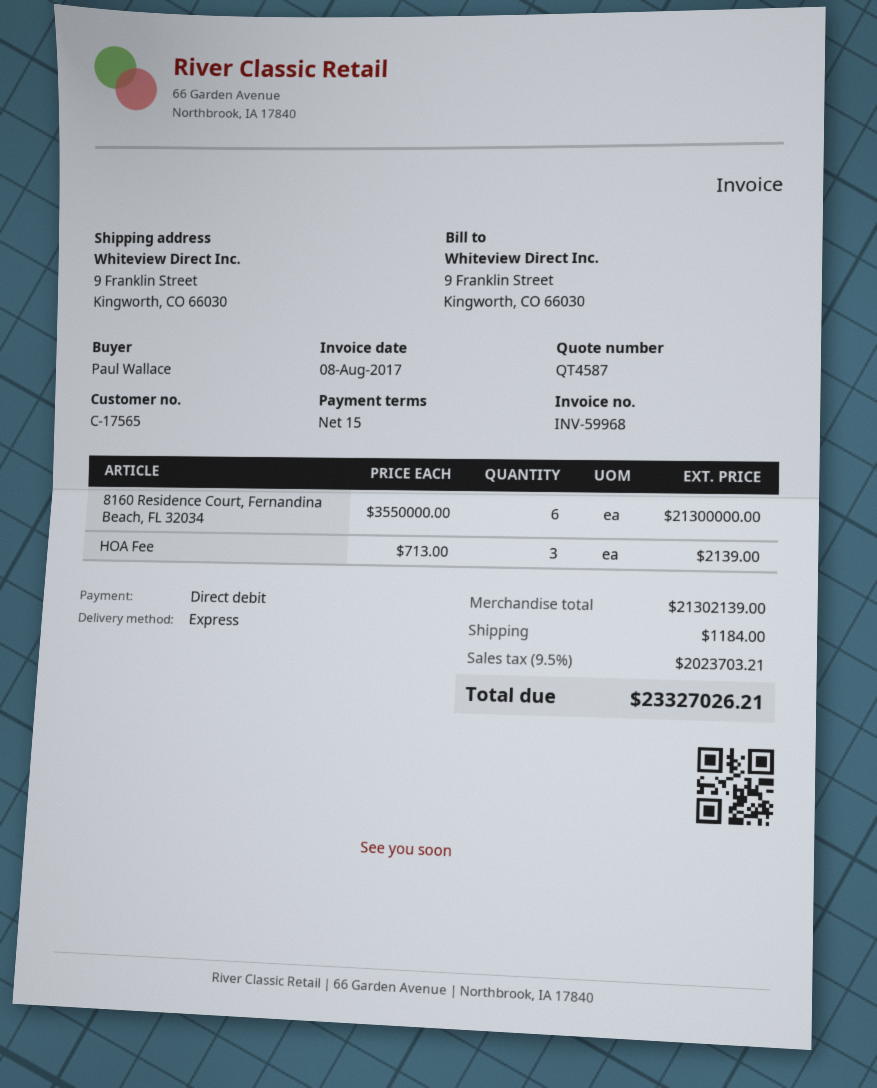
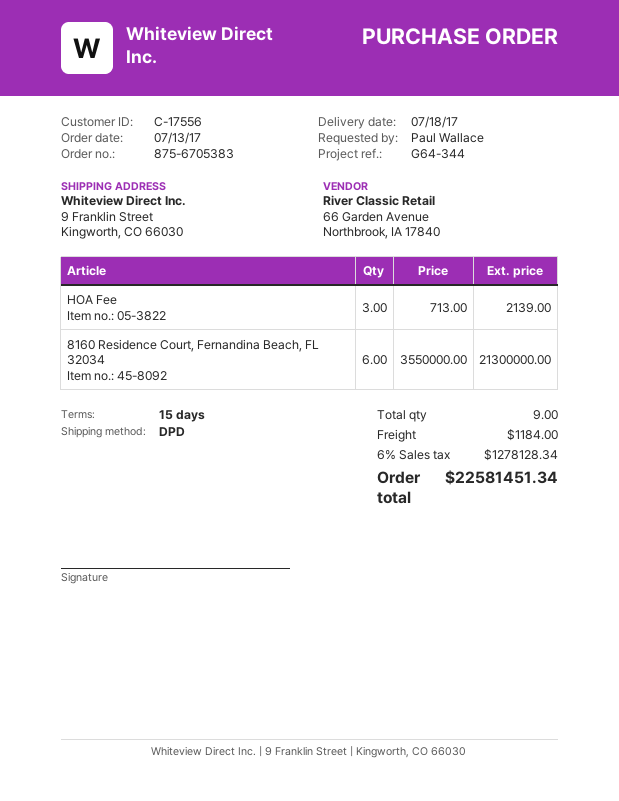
customer number: C-17565 -> C-17556
shipping method: express -> DPD
tax: 9.5% = 2023703.21 -> 6% = 1278128.34
total: 23327026.21 -> 22581451.34

